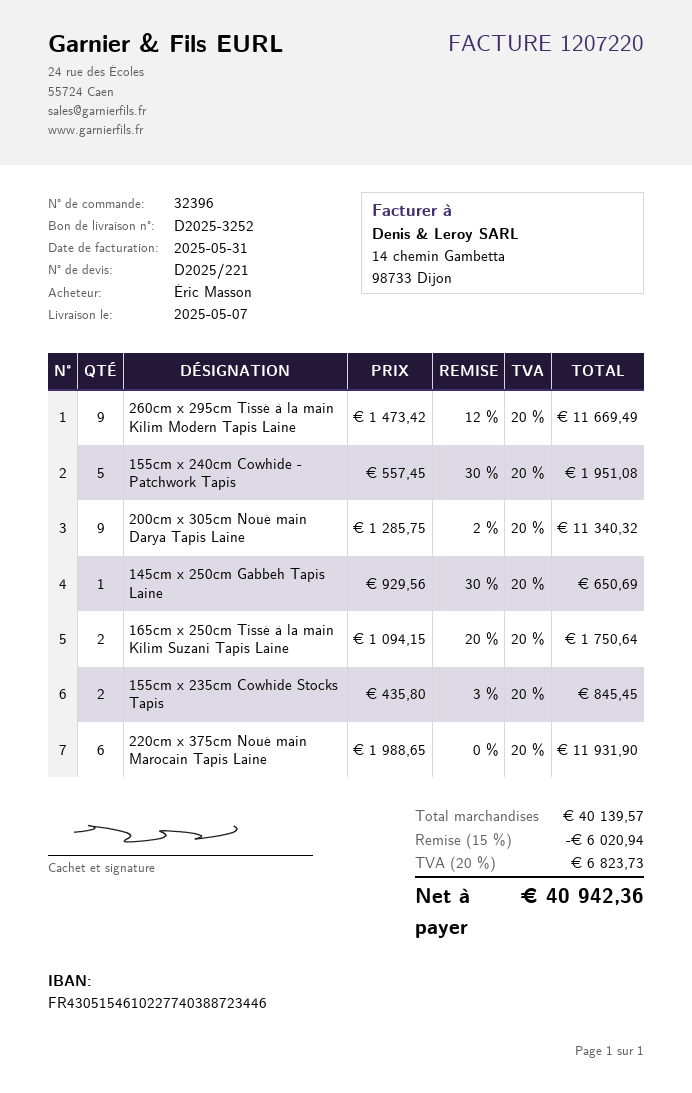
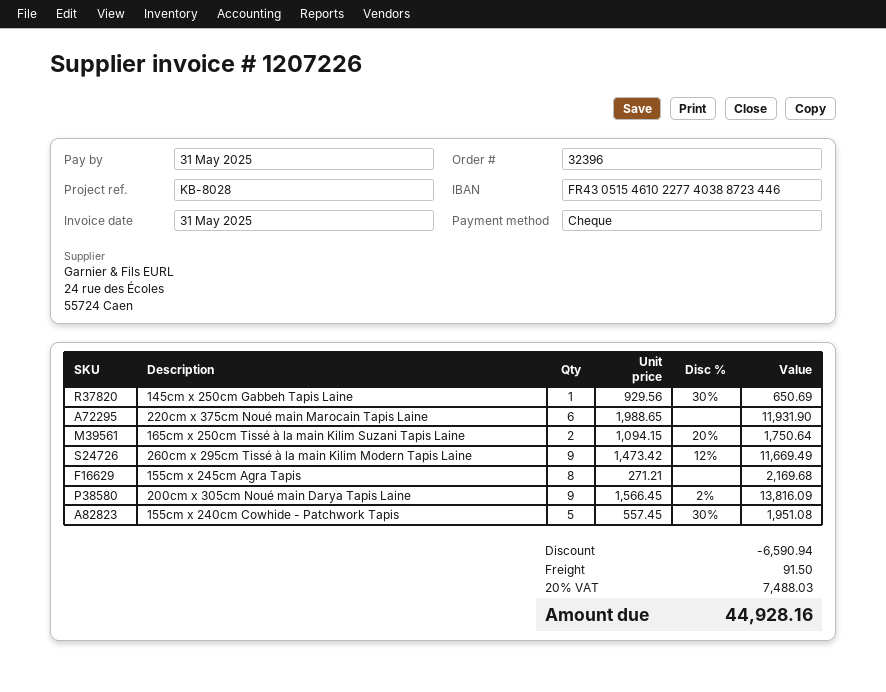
invoice number: 1207220 -> 1207226
200cm x 305cm Noué main Darya Tapis Laine: 9 x 1285.75 - 2% = 11340.32 -> 9 x 1566.45 - 2% = 13816.09
155cm x 235cm Cowhide Stocks Tapis: 2 x 435.80 - 3% = 845.45 -> none
155cm x 245cm Agra Tapis: none -> 8 x 271.21 = 2169.68
discount: 6020.94 -> 6590.94
shipping: none -> 91.50
tax: 20% = 6823.73 -> 20% = 7488.03
total: 40942.36 -> 44928.16

